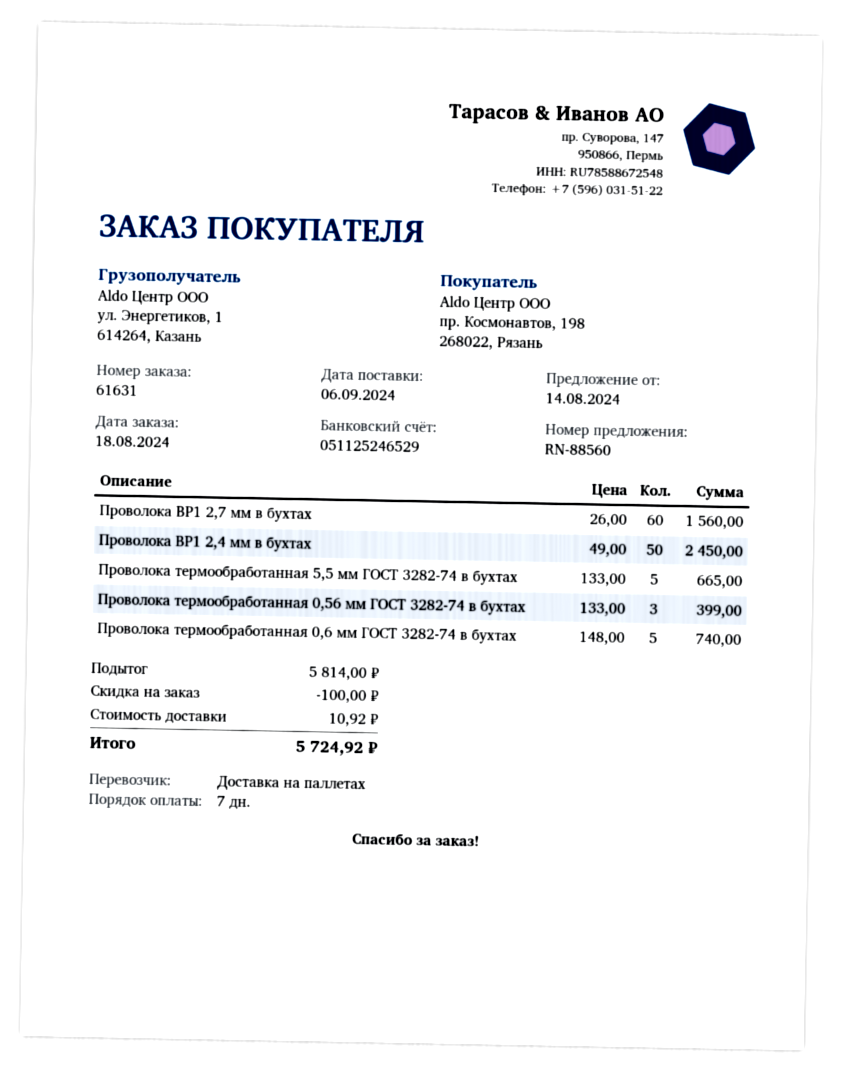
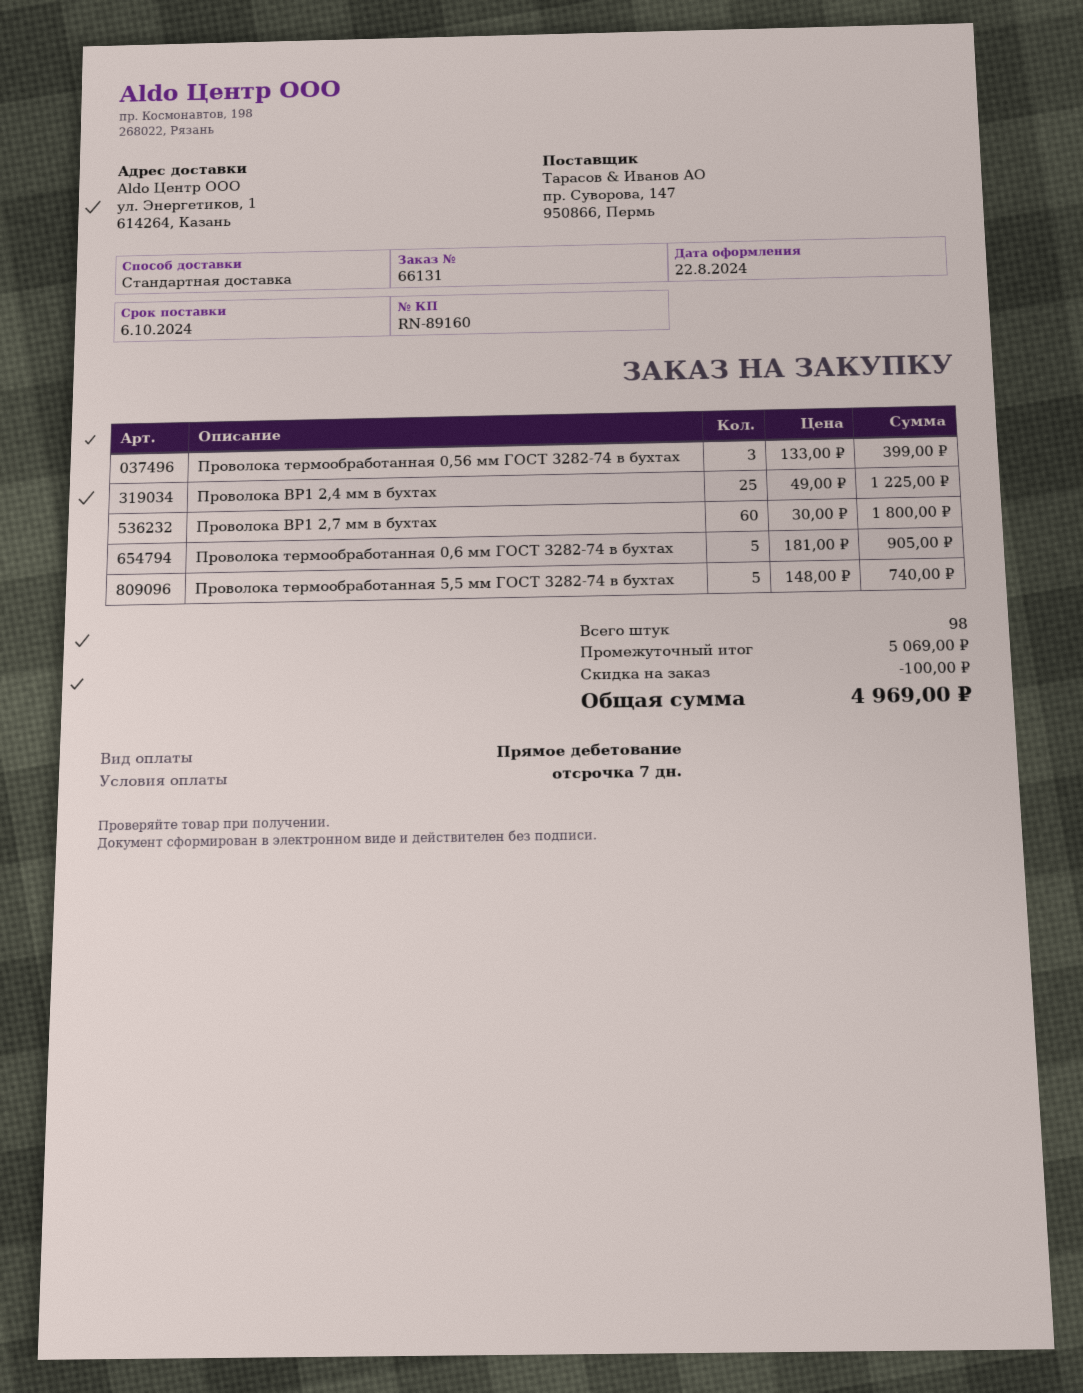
quote number: RN-88560 -> RN-89160
order number: 61631 -> 66131
order date: 2024-08-18 -> 2024-08-22
delivery date: 2024-09-06 -> 2024-10-06
shipping method: pallet freight -> standard
Проволока ВР1 2,7 мм в бухтах: 60 x 26.00 = 1560.00 -> 60 x 30.00 = 1800.00
Проволока ВР1 2,4 мм в бухтах: 50 x 49.00 = 2450.00 -> 25 x 49.00 = 1225.00
Проволока термообработанная 5,5 мм ГОСТ 3282-74 в бухтах: 5 x 133.00 = 665.00 -> 5 x 148.00 = 740.00
Проволока термообработанная 0,6 мм ГОСТ 3282-74 в бухтах: 5 x 148.00 = 740.00 -> 5 x 181.00 = 905.00
subtotal: 5814.00 -> 5069.00
shipping: 10.92 -> none
total: 5724.92 -> 4969.00

